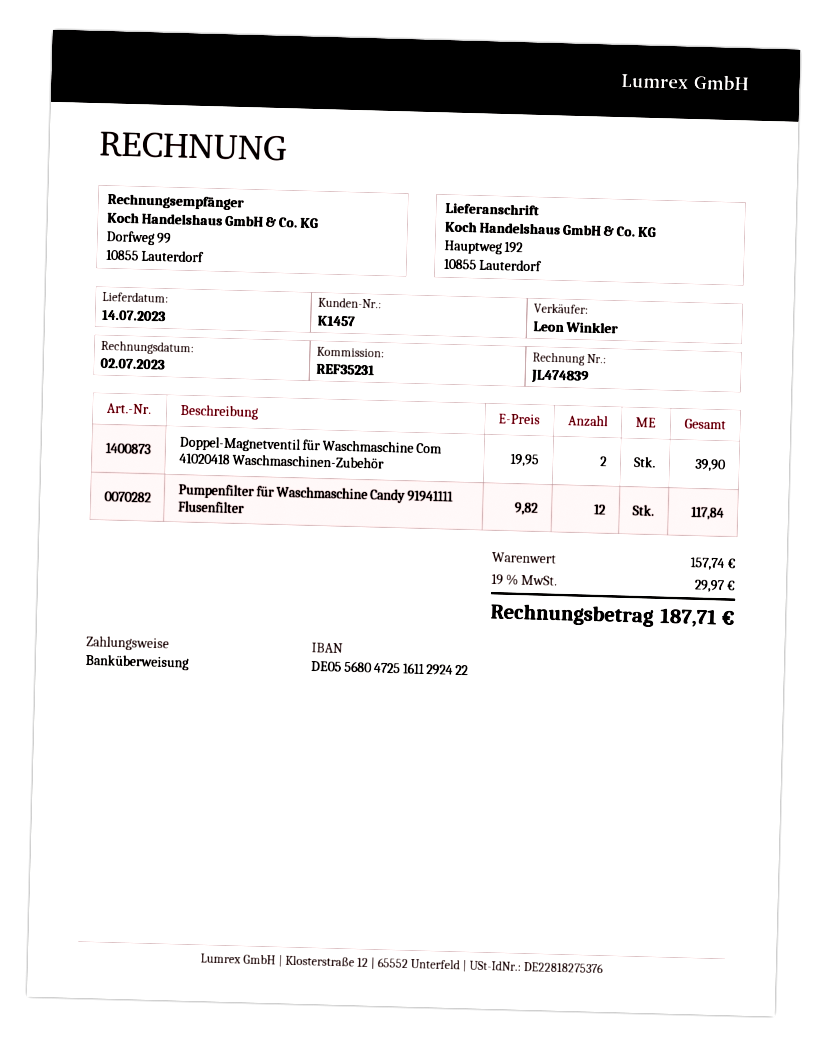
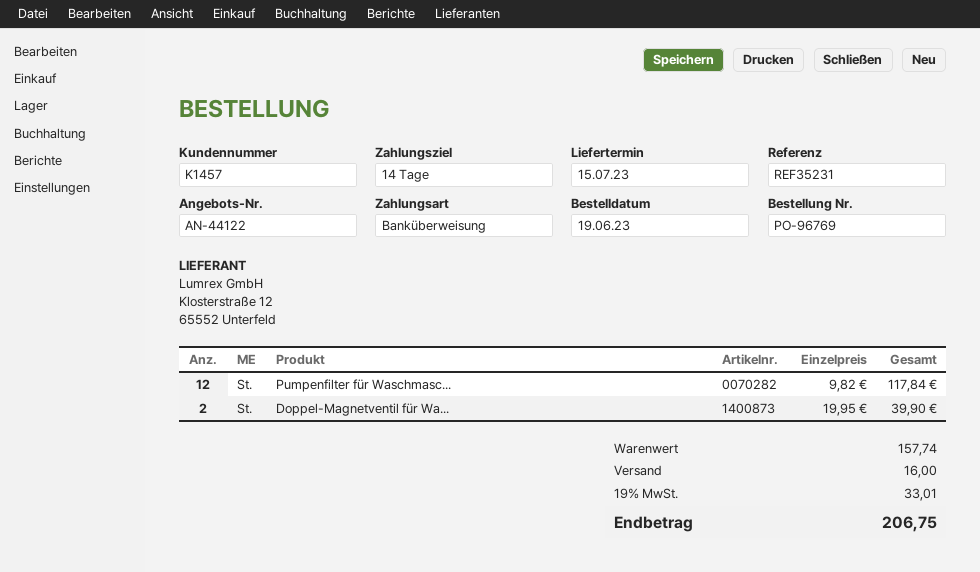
delivery date: 2023-07-14 -> 2023-07-15
shipping: none -> 16.00
tax: 19% = 29.97 -> 19% = 33.01
total: 187.71 -> 206.75

